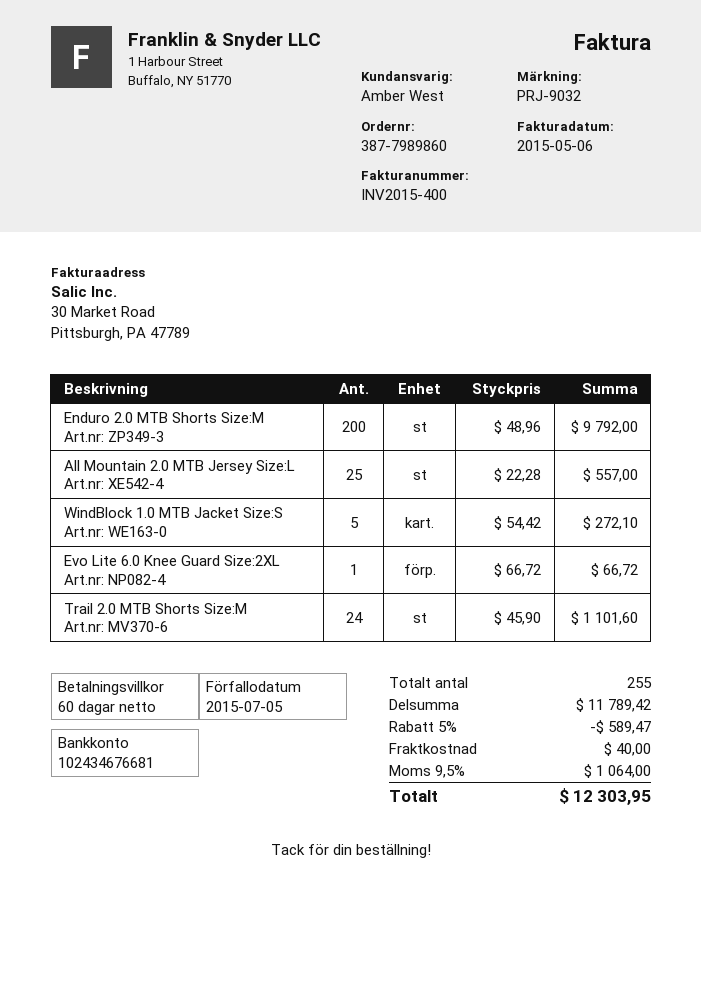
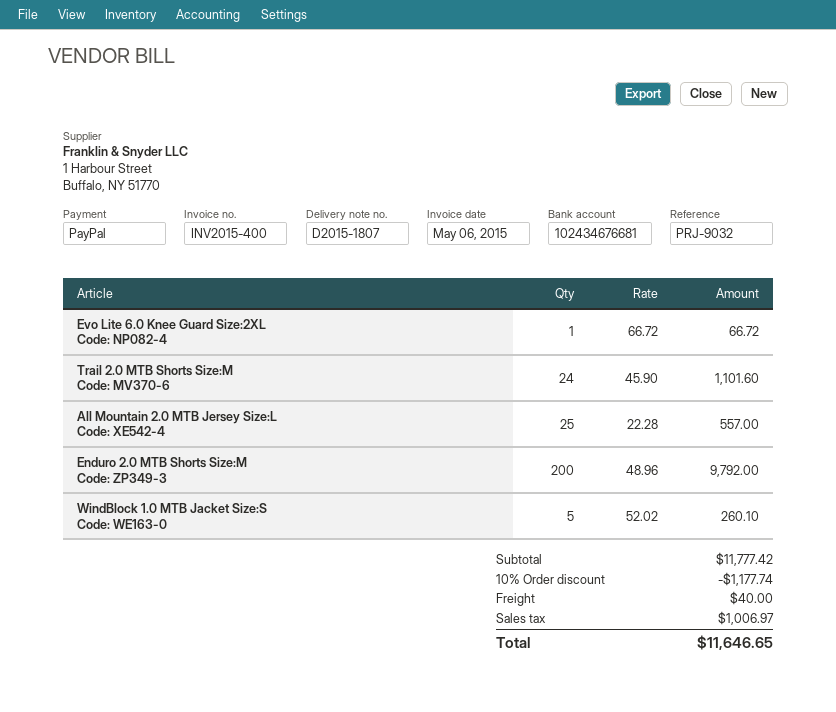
WindBlock 1.0 MTB Jacket Size:S: 5 x 54.42 = 272.10 -> 5 x 52.02 = 260.10
subtotal: 11789.42 -> 11777.42
discount: 5% = 589.47 -> 10% = 1177.74
tax: 1064.00 -> 1006.97
total: 12303.95 -> 11646.65

